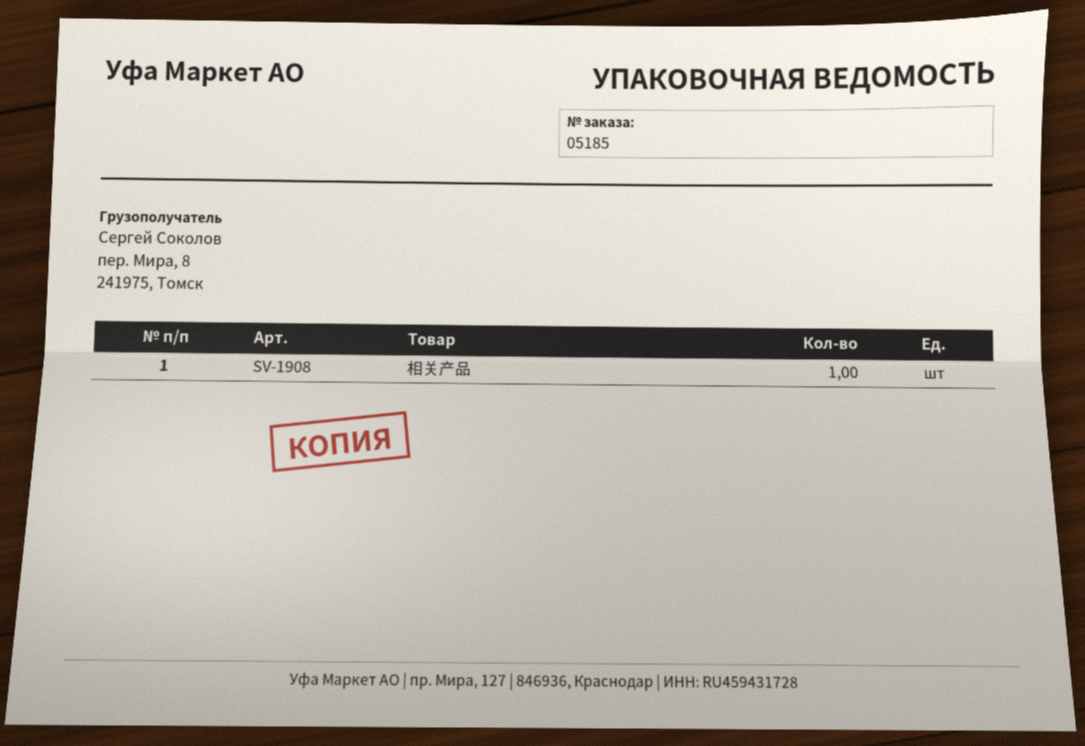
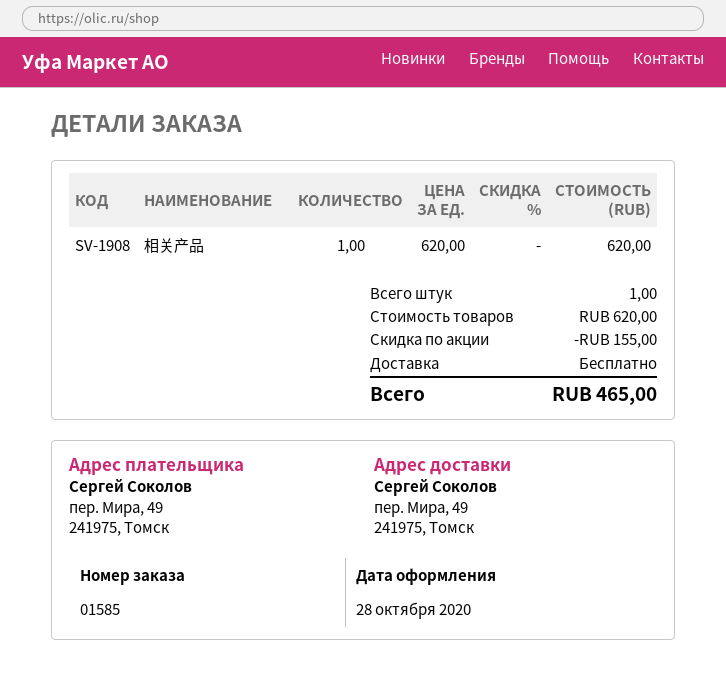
order number: 05185 -> 01585
ship to: пер. Мира, 8, 241975, Томск -> пер. Мира, 49, 241975, Томск

